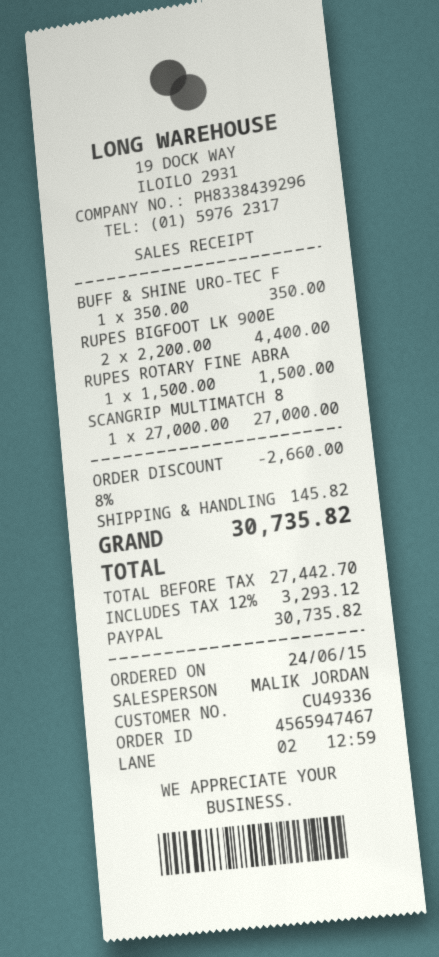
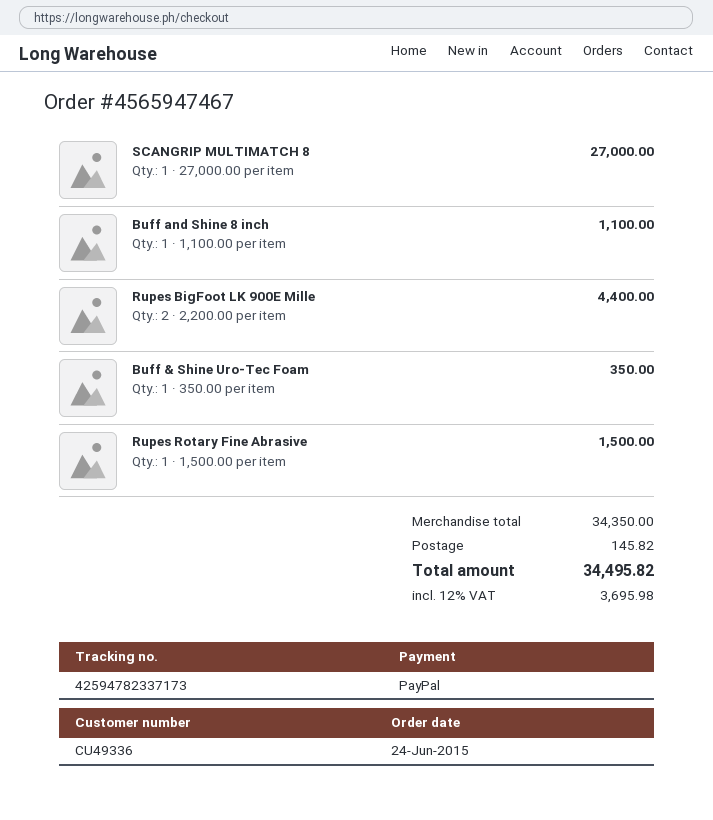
Buff and Shine 8 inch: none -> 1 x 1100.00 = 1100.00
discount: 8% = 2660.00 -> none
tax: 12% = 3293.12 -> 12% = 3695.98
total: 30735.82 -> 34495.82

